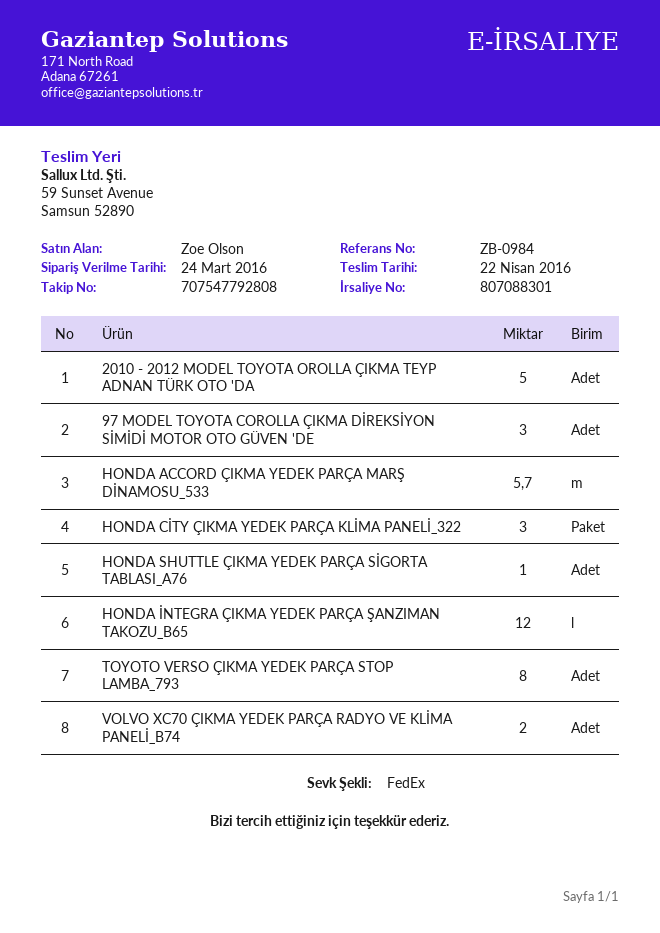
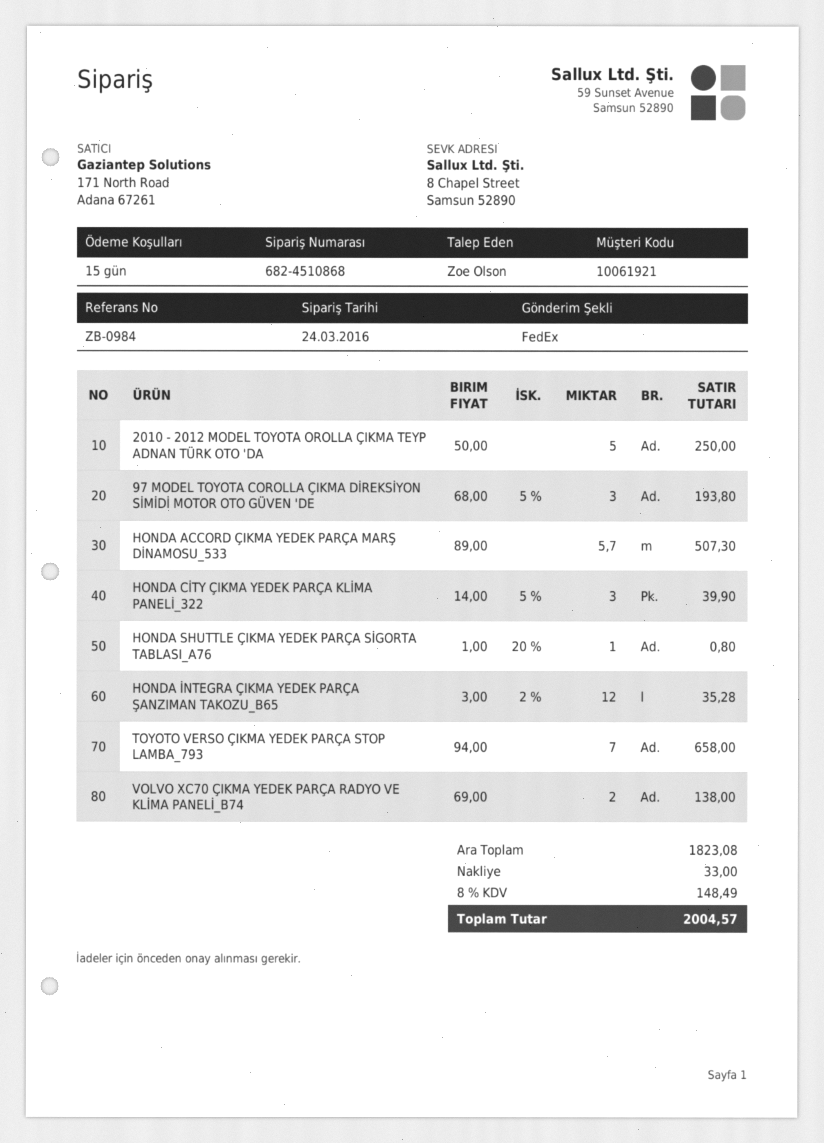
ship to: 59 Sunset Avenue, Samsun 52890 -> 8 Chapel Street, Samsun 52890
TOYOTO VERSO ÇIKMA YEDEK PARÇA STOP LAMBA_793: 8 -> 7

